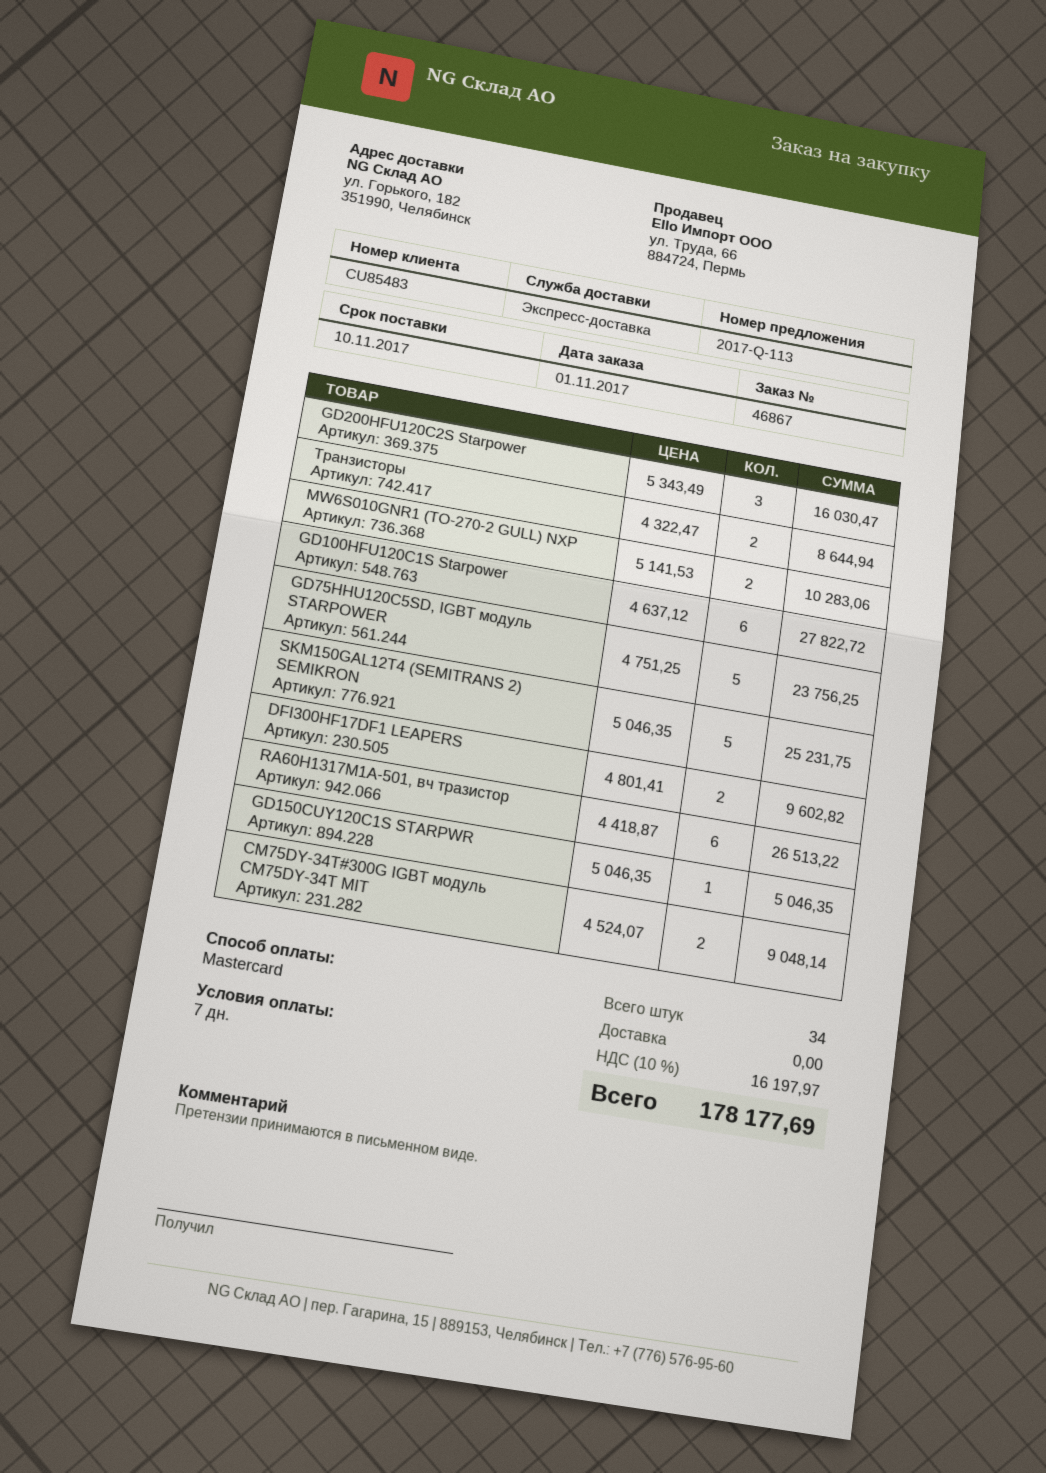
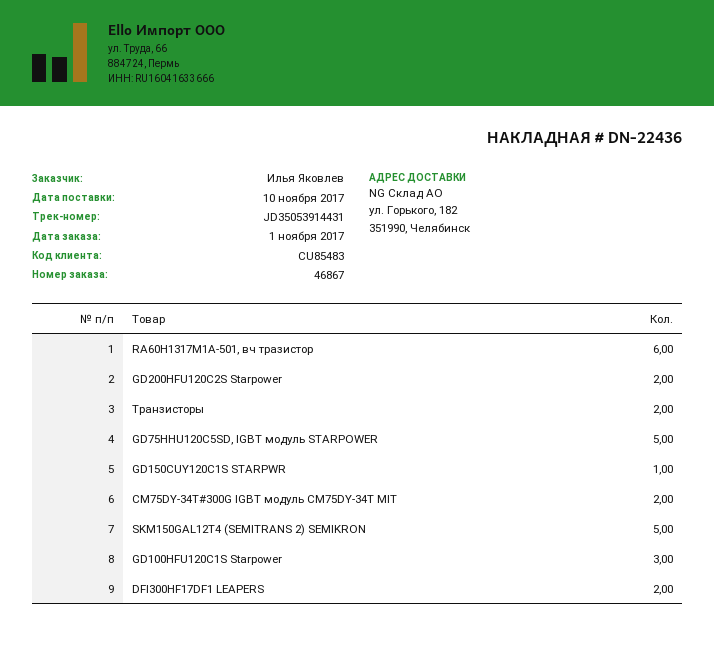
GD200HFU120C2S Starpower: 3 -> 2
MW6S010GNR1 (TO-270-2 GULL) NXP: 2 -> none
GD100HFU120C1S Starpower: 6 -> 3

